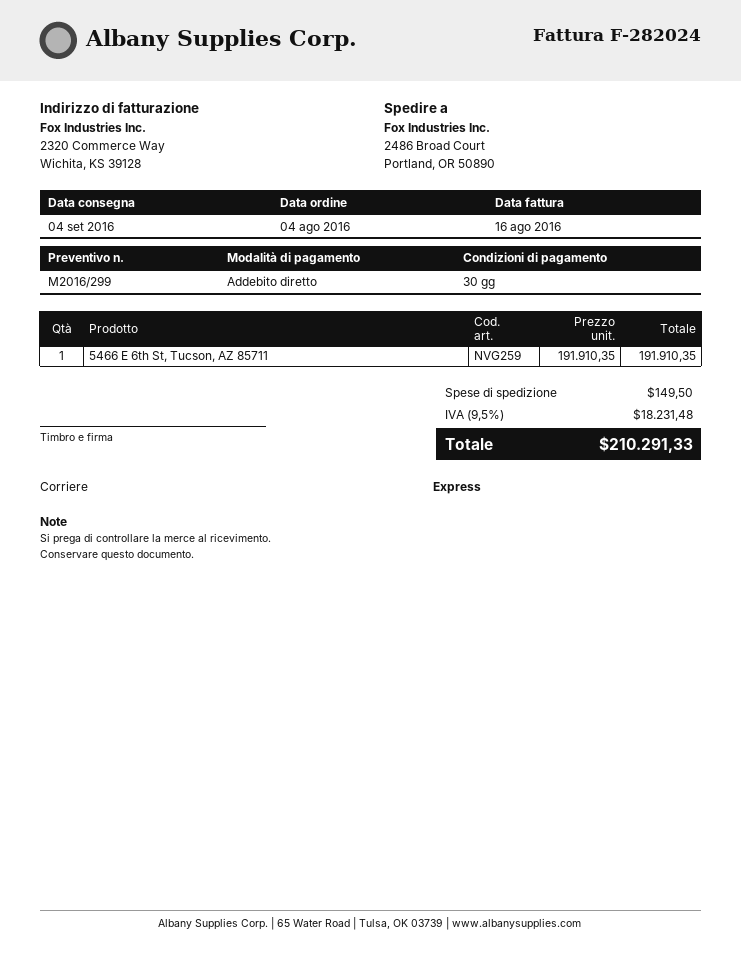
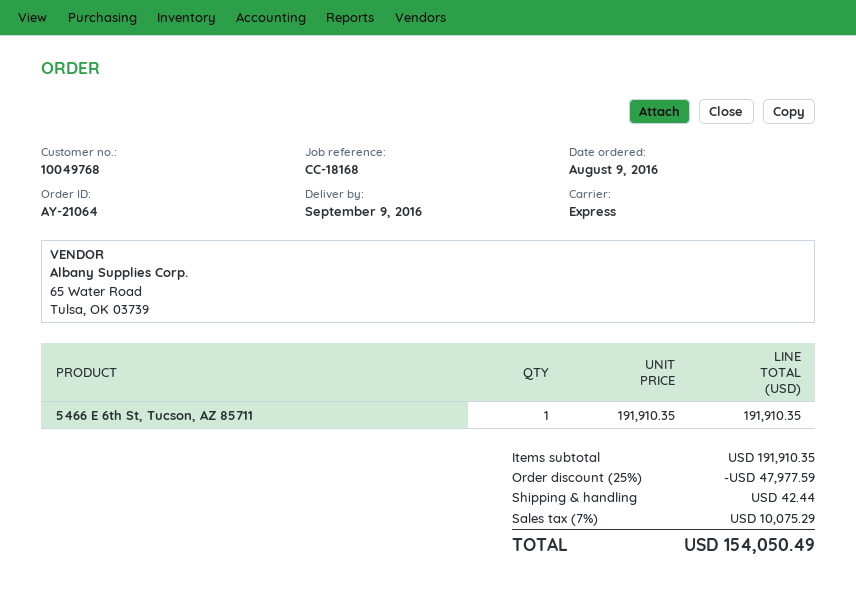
order date: 2016-08-04 -> 2016-08-09
delivery date: 2016-09-04 -> 2016-09-09
discount: none -> 25% = 47977.59
shipping: 149.50 -> 42.44
tax: 9.5% = 18231.48 -> 7% = 10075.29
total: 210291.33 -> 154050.49

